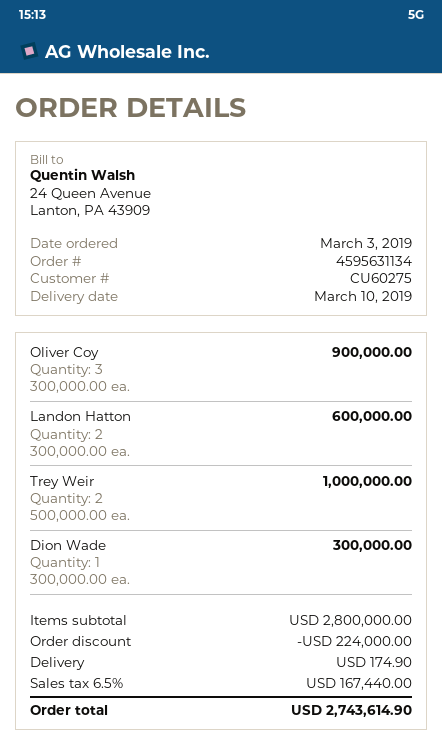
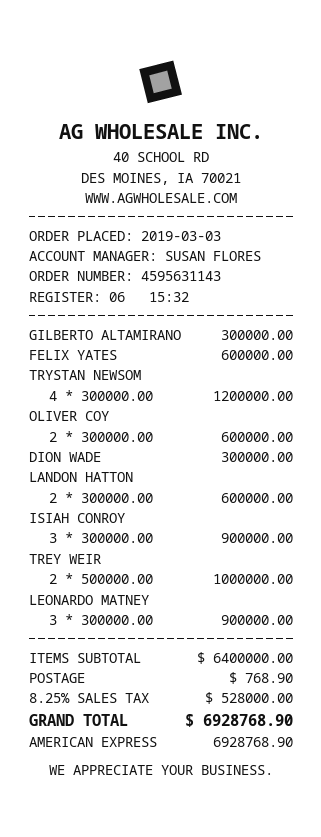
order number: 4595631134 -> 4595631143
Oliver Coy: 3 x 300000.00 = 900000.00 -> 2 x 300000.00 = 600000.00
GILBERTO ALTAMIRANO: none -> 1 x 300000.00 = 300000.00
FELIX YATES: none -> 1 x 600000.00 = 600000.00
TRYSTAN NEWSOM: none -> 4 x 300000.00 = 1200000.00
ISIAH CONROY: none -> 3 x 300000.00 = 900000.00
LEONARDO MATNEY: none -> 3 x 300000.00 = 900000.00
subtotal: 2800000.00 -> 6400000.00
discount: 224000.00 -> none
shipping: 174.90 -> 768.90
tax: 6.5% = 167440.00 -> 8.25% = 528000.00
total: 2743614.90 -> 6928768.90

